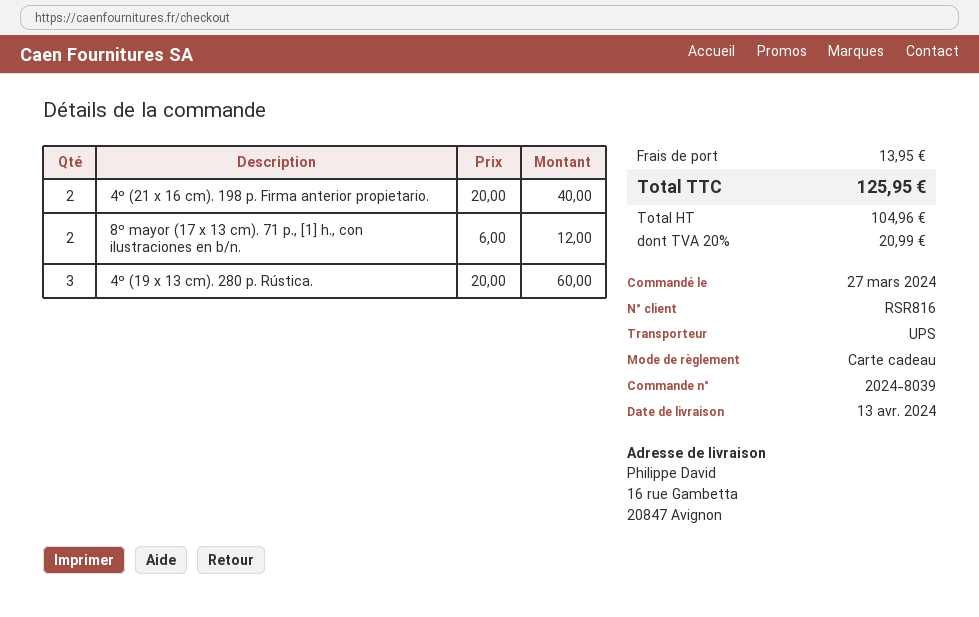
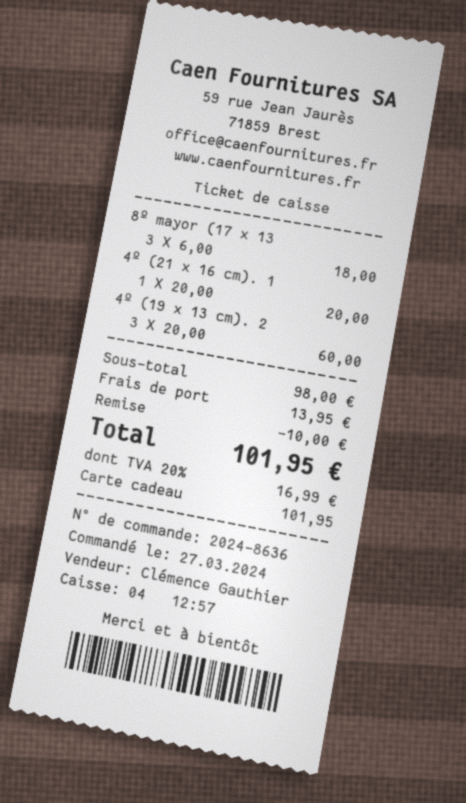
order number: 2024-8039 -> 2024-8636
4º (21 x 16 cm). 198 p. Firma anterior propietario.: 2 x 20.00 = 40.00 -> 1 x 20.00 = 20.00
8º mayor (17 x 13 cm). 71 p., [1] h., con ilustraciones en b/n.: 2 x 6.00 = 12.00 -> 3 x 6.00 = 18.00
discount: none -> 10.00
tax: 20% = 20.99 -> 20% = 16.99
total: 125.95 -> 101.95

